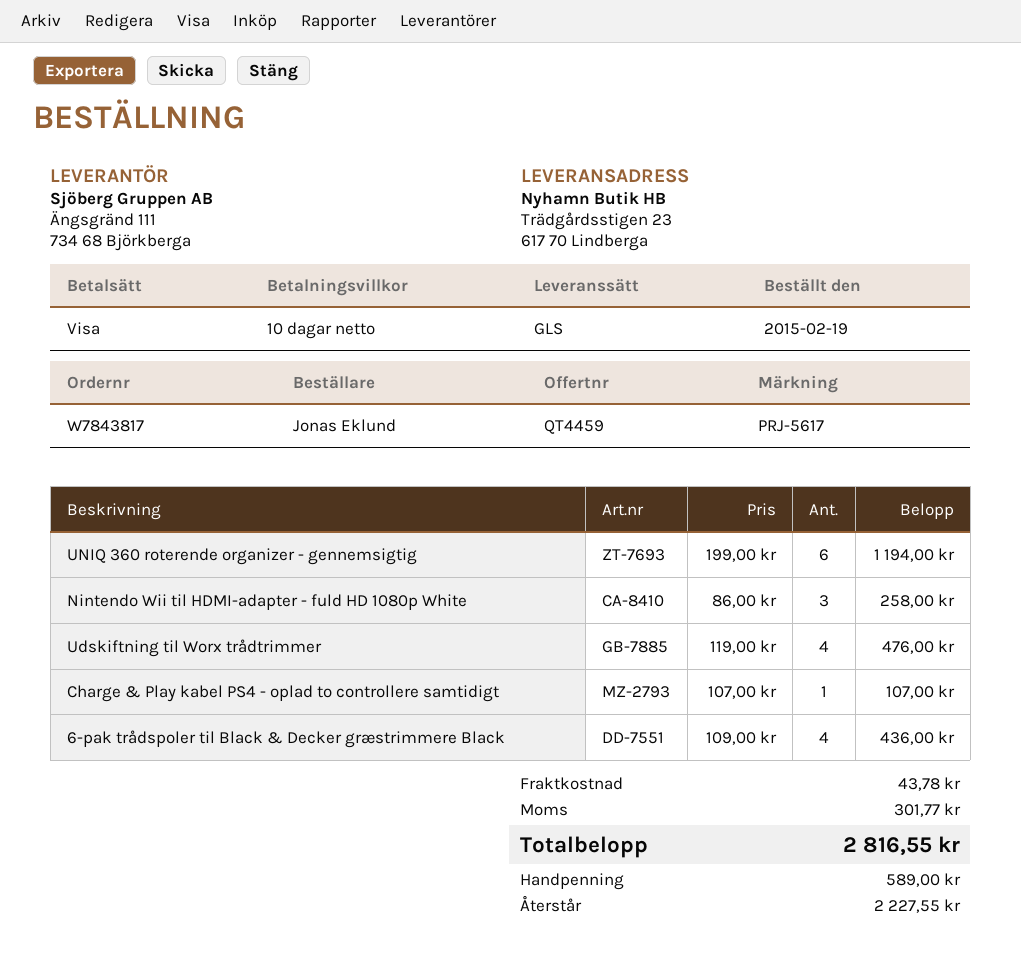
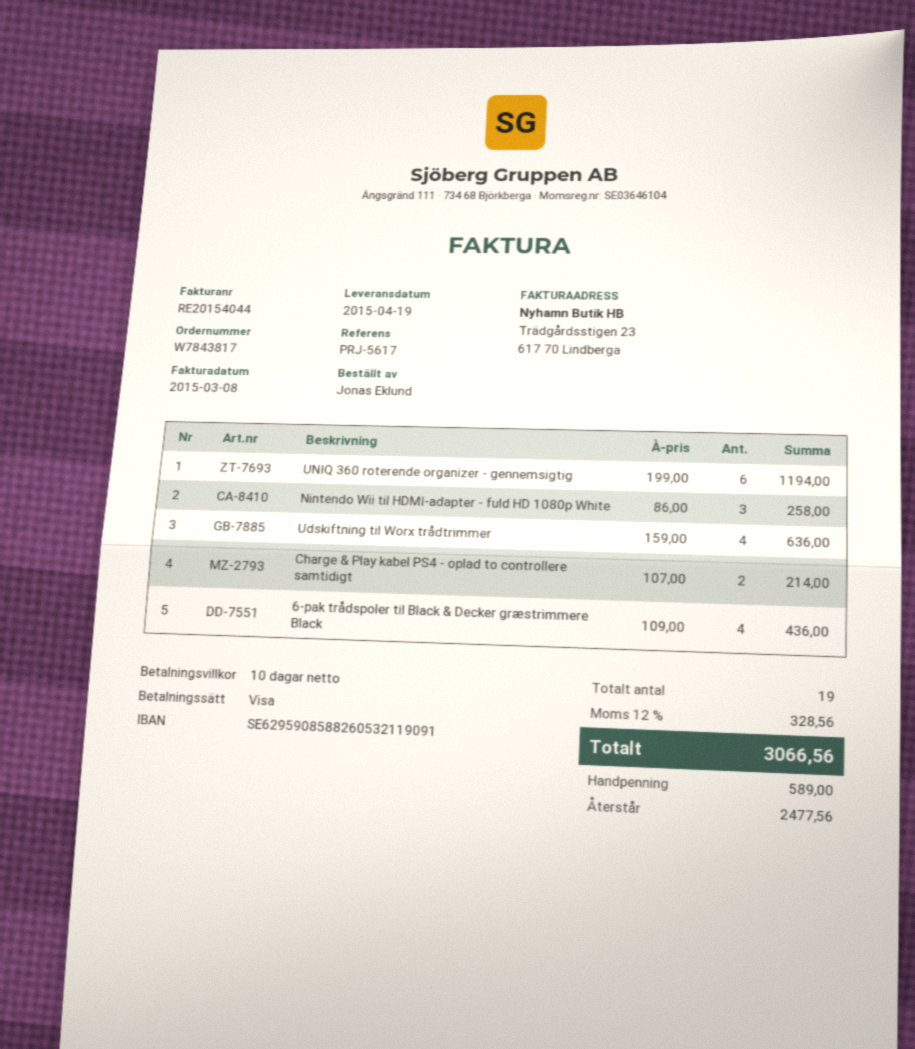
Udskiftning til Worx trådtrimmer: 4 x 119.00 = 476.00 -> 4 x 159.00 = 636.00
Charge & Play kabel PS4 - oplad to controllere samtidigt: 1 x 107.00 = 107.00 -> 2 x 107.00 = 214.00
shipping: 43.78 -> none
tax: 301.77 -> 328.56
total: 2816.55 -> 3066.56
balance: 2227.55 -> 2477.56

